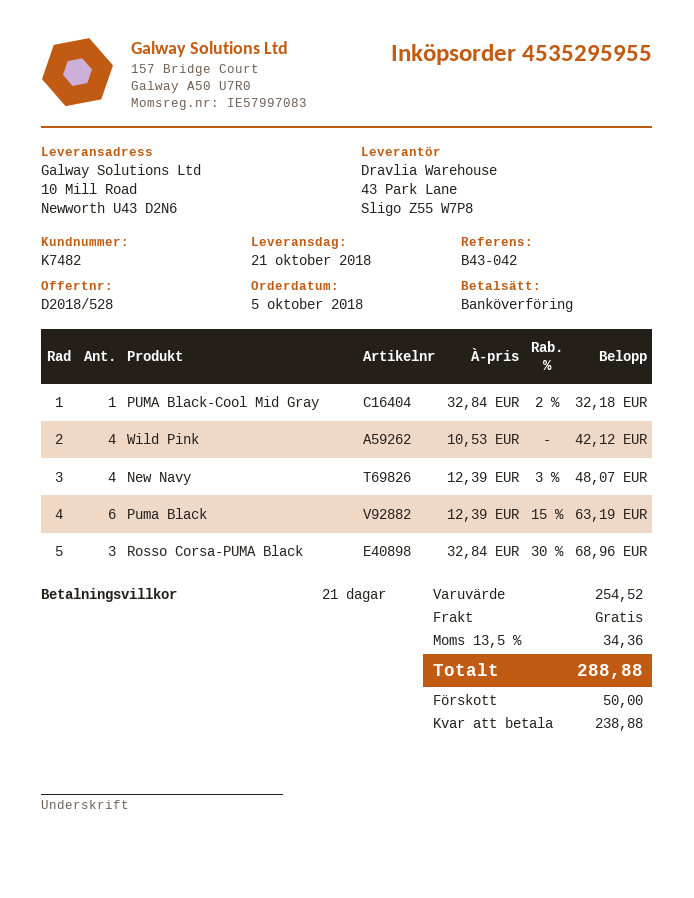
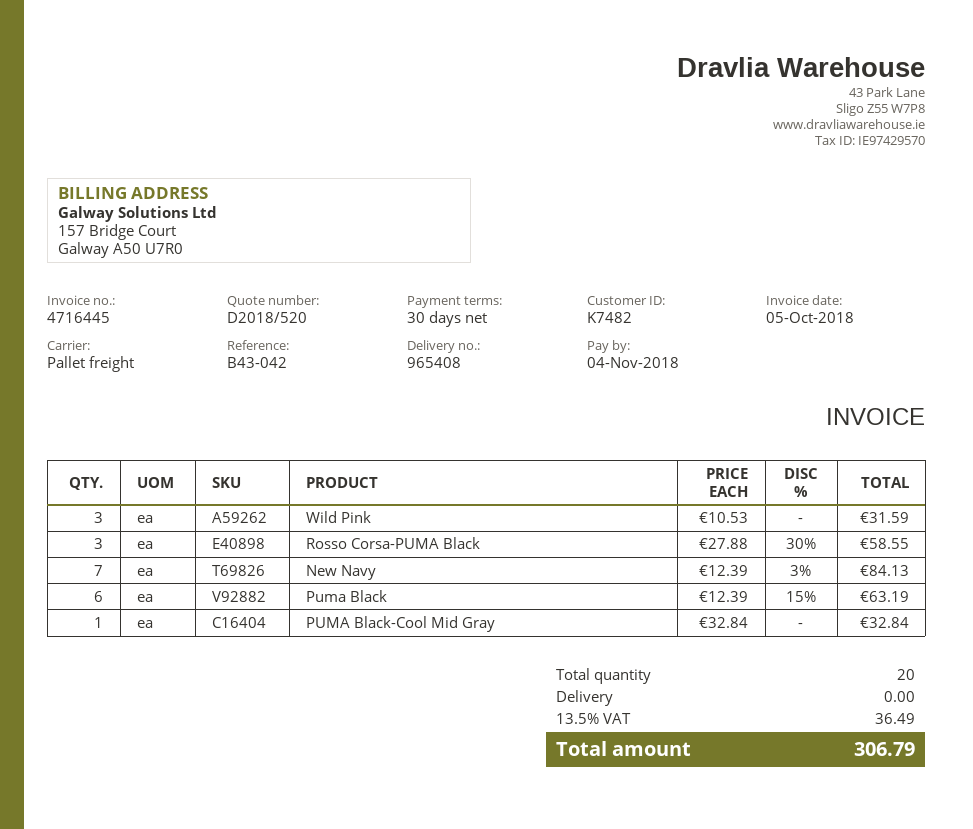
quote number: D2018/528 -> D2018/520
payment terms: 21 days -> 30 days
PUMA Black-Cool Mid Gray: 1 x 32.84 - 2% = 32.18 -> 1 x 32.84 = 32.84
Wild Pink: 4 x 10.53 = 42.12 -> 3 x 10.53 = 31.59
New Navy: 4 x 12.39 - 3% = 48.07 -> 7 x 12.39 - 3% = 84.13
Rosso Corsa-PUMA Black: 3 x 32.84 - 30% = 68.96 -> 3 x 27.88 - 30% = 58.55
tax: 13.5% = 34.36 -> 13.5% = 36.49
total: 288.88 -> 306.79

